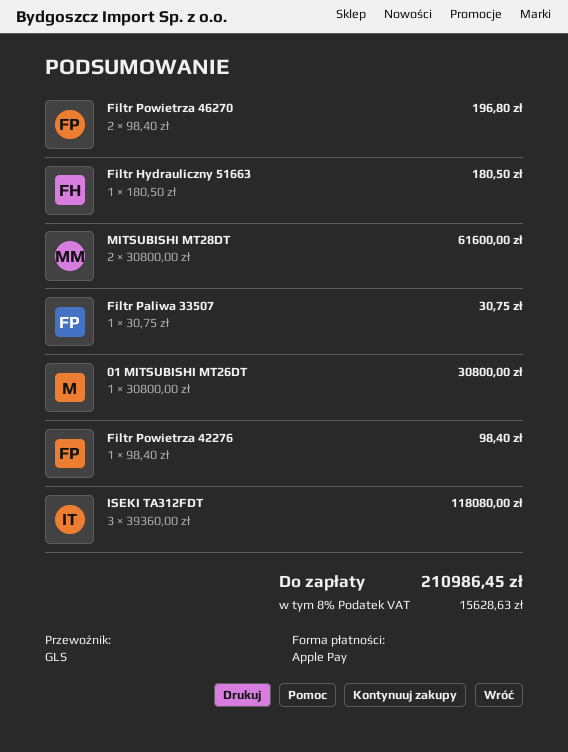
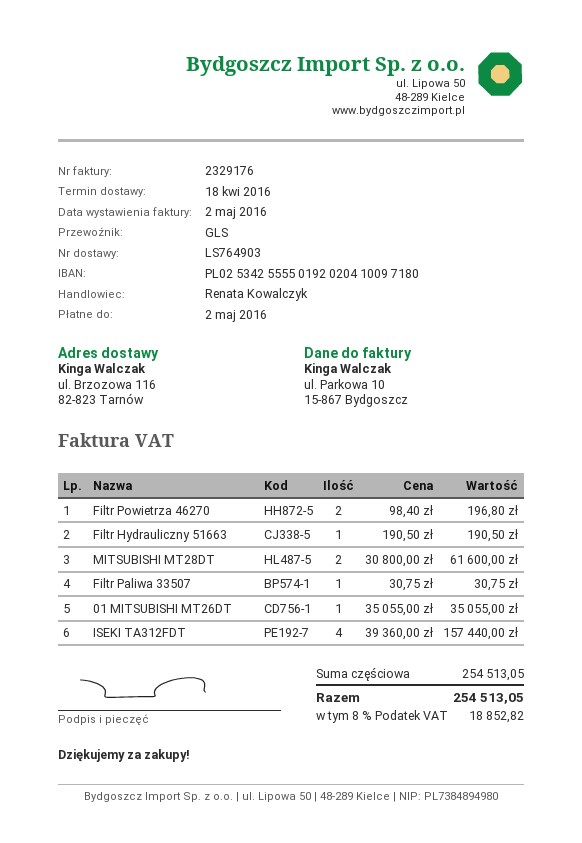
Filtr Hydrauliczny 51663: 1 x 180.50 = 180.50 -> 1 x 190.50 = 190.50
01 MITSUBISHI MT26DT: 1 x 30800.00 = 30800.00 -> 1 x 35055.00 = 35055.00
Filtr Powietrza 42276: 1 x 98.40 = 98.40 -> none
ISEKI TA312FDT: 3 x 39360.00 = 118080.00 -> 4 x 39360.00 = 157440.00
tax: 8% = 15628.63 -> 8% = 18852.82
total: 210986.45 -> 254513.05

